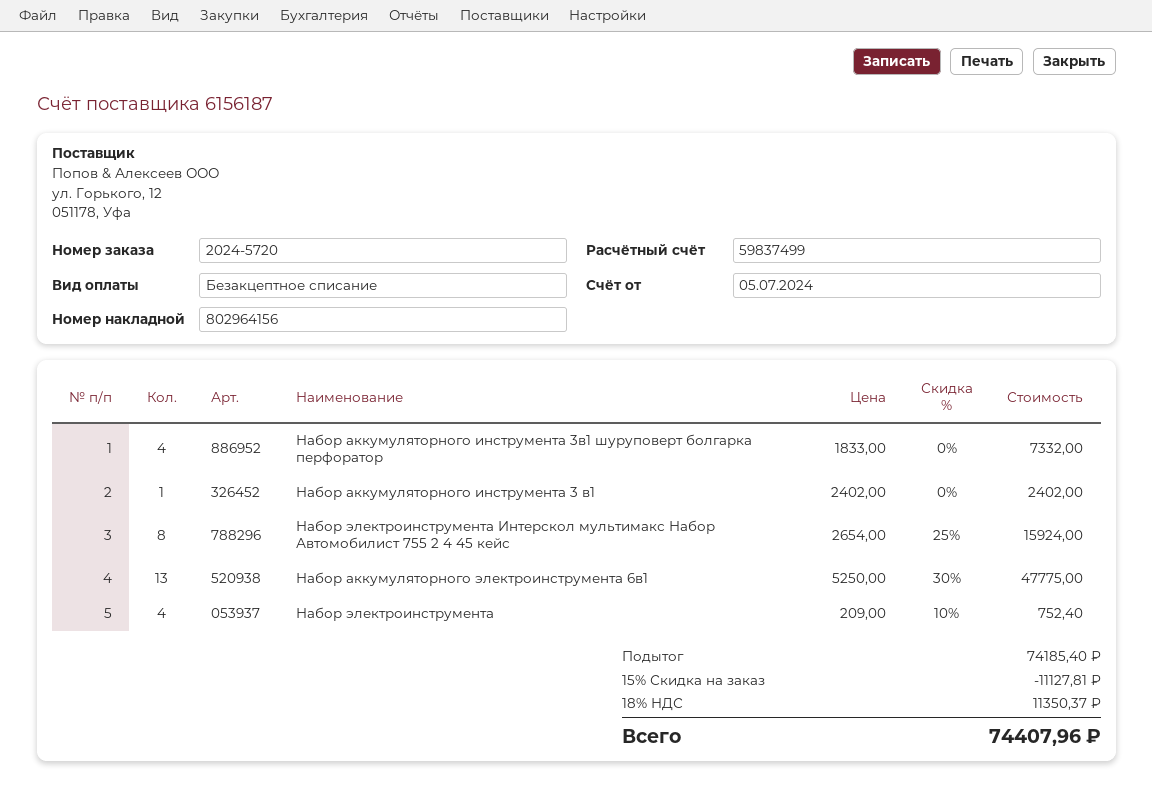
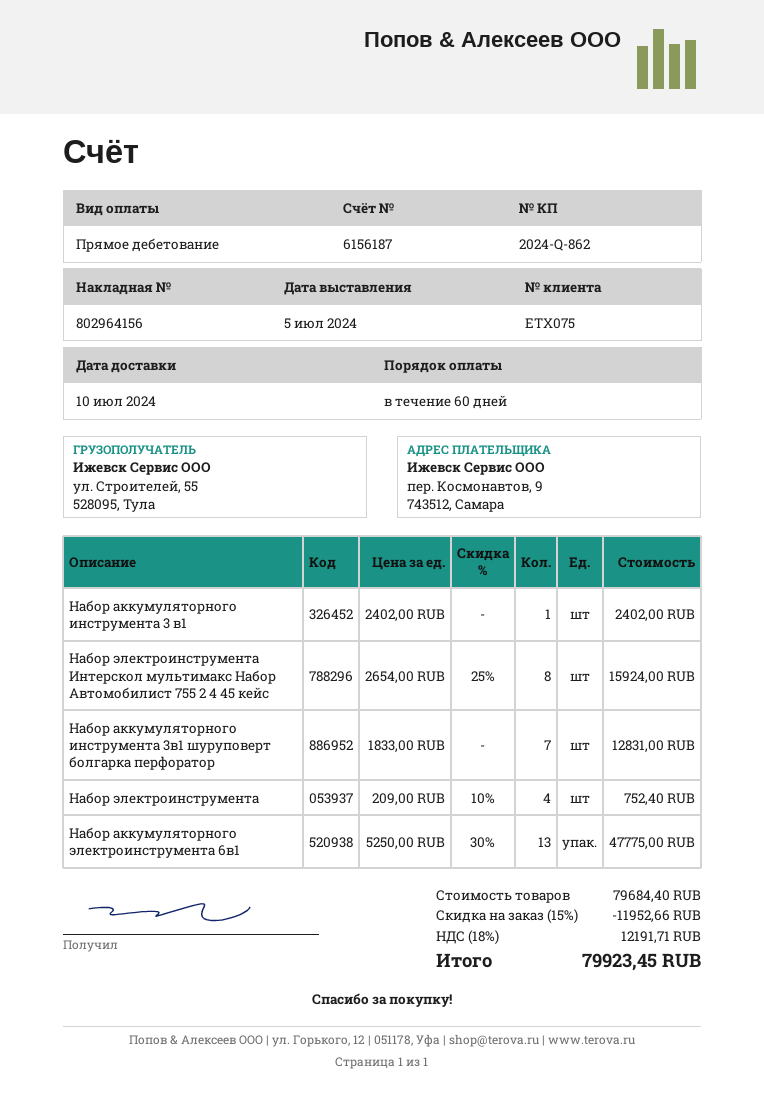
Набор аккумуляторного инструмента 3в1 шуруповерт болгарка перфоратор: 4 x 1833.00 = 7332.00 -> 7 x 1833.00 = 12831.00
subtotal: 74185.40 -> 79684.40
discount: 15% = 11127.81 -> 15% = 11952.66
tax: 18% = 11350.37 -> 18% = 12191.71
total: 74407.96 -> 79923.45

